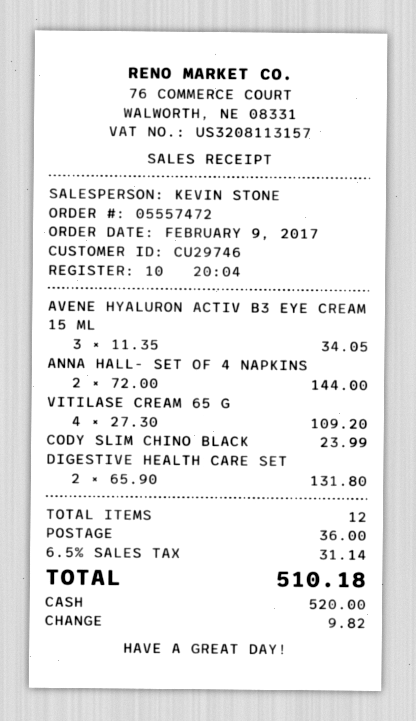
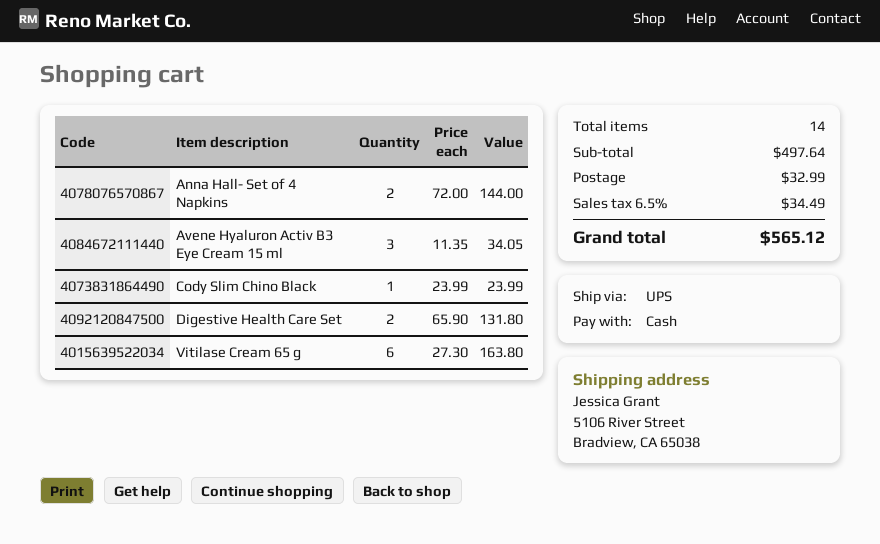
VITILASE CREAM 65 G: 4 x 27.30 = 109.20 -> 6 x 27.30 = 163.80
total quantity: 12 -> 14
shipping: 36.00 -> 32.99
tax: 6.5% = 31.14 -> 6.5% = 34.49
total: 510.18 -> 565.12

